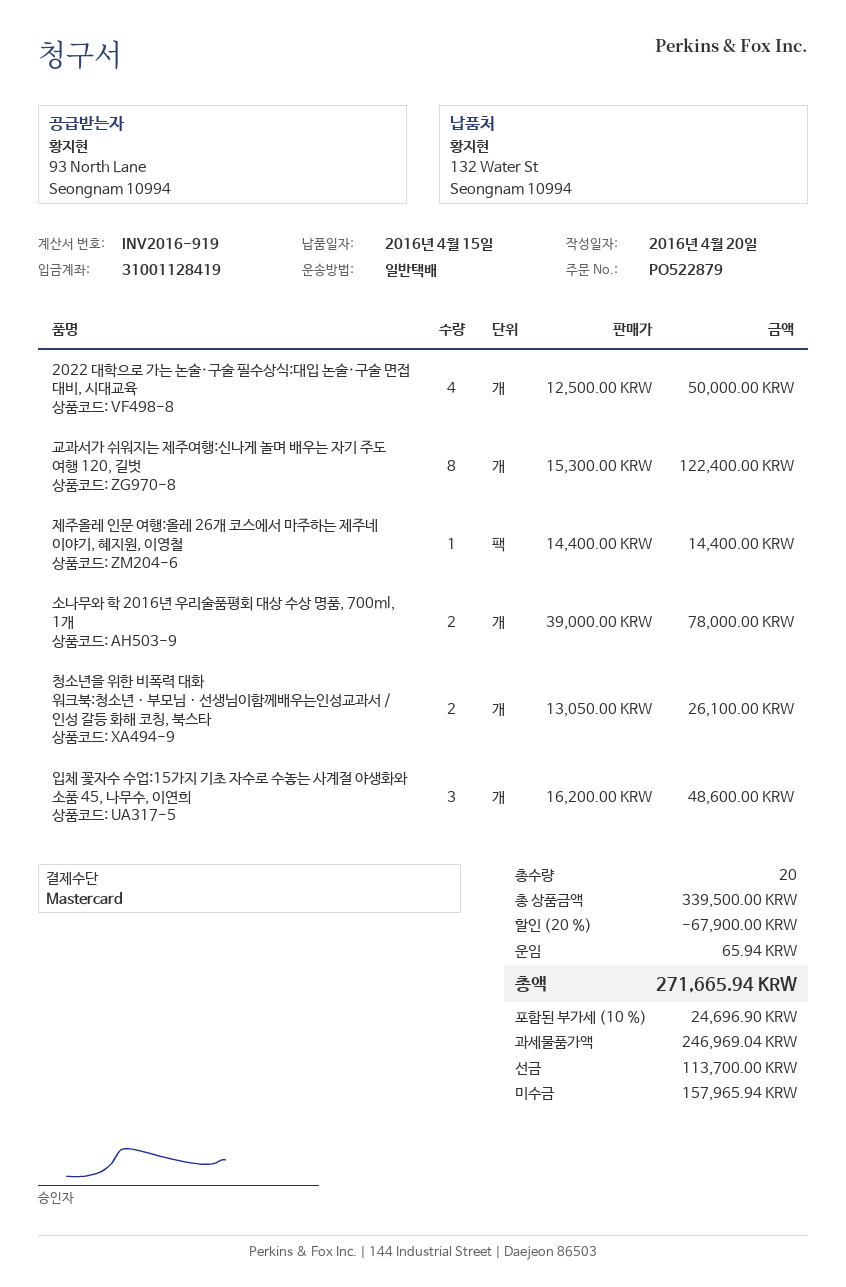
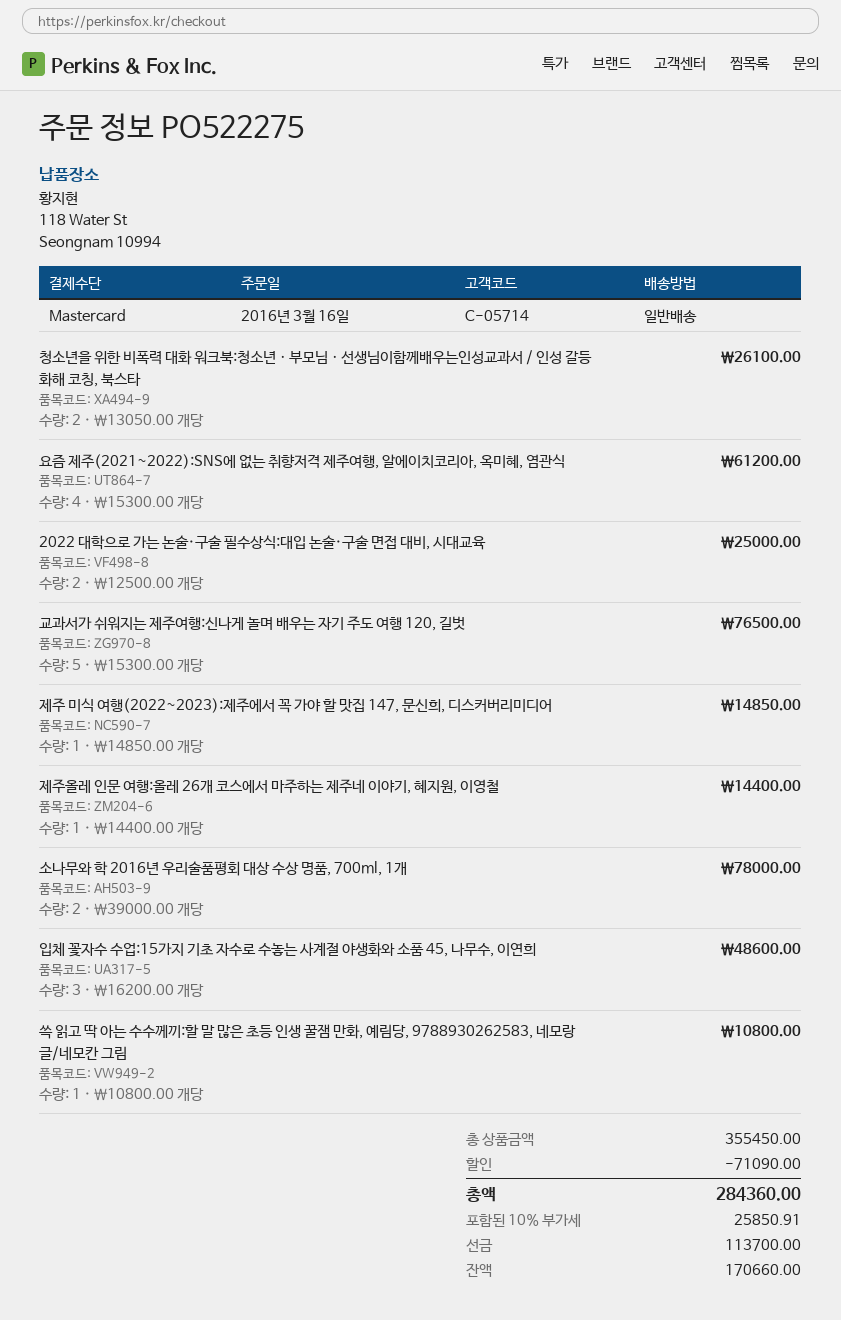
order number: PO522879 -> PO522275
ship to: 132 Water St, Seongnam 10994 -> 118 Water St, Seongnam 10994
2022 대학으로 가는 논술·구술 필수상식:대입 논술·구술 면접 대비, 시대교육: 4 x 12500.00 = 50000.00 -> 2 x 12500.00 = 25000.00
교과서가 쉬워지는 제주여행:신나게 놀며 배우는 자기 주도 여행 120, 길벗: 8 x 15300.00 = 122400.00 -> 5 x 15300.00 = 76500.00
요즘 제주(2021~2022):SNS에 없는 취향저격 제주여행, 알에이치코리아, 옥미혜, 염관식: none -> 4 x 15300.00 = 61200.00
제주 미식 여행(2022~2023):제주에서 꼭 가야 할 맛집 147, 문신희, 디스커버리미디어: none -> 1 x 14850.00 = 14850.00
쓱 읽고 딱 아는 수수께끼:할 말 많은 초등 인생 꿀잼 만화, 예림당, 9788930262583, 네모랑 글/네모칸 그림: none -> 1 x 10800.00 = 10800.00
subtotal: 339500.00 -> 355450.00
discount: 67900.00 -> 71090.00
shipping: 65.94 -> none
tax: 10% = 24696.90 -> 10% = 25850.91
total: 271665.94 -> 284360.00
balance: 157965.94 -> 170660.00

